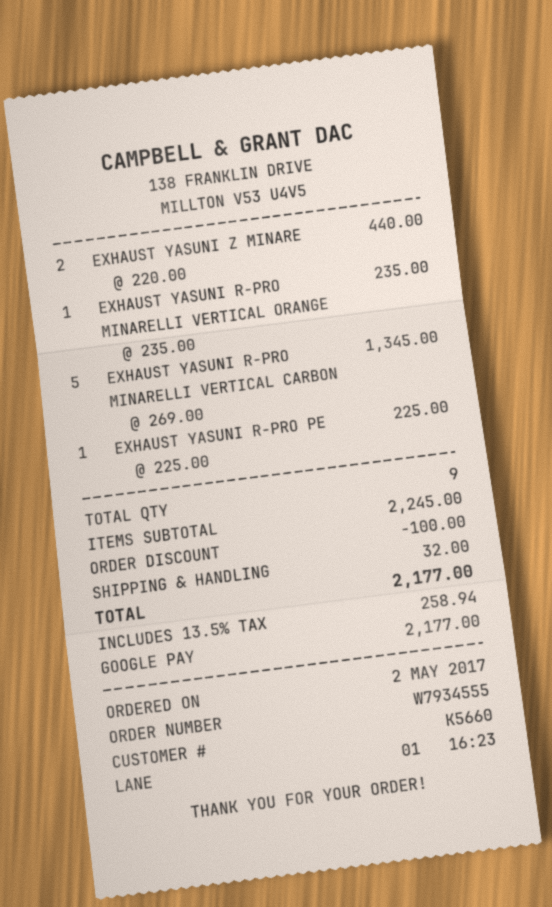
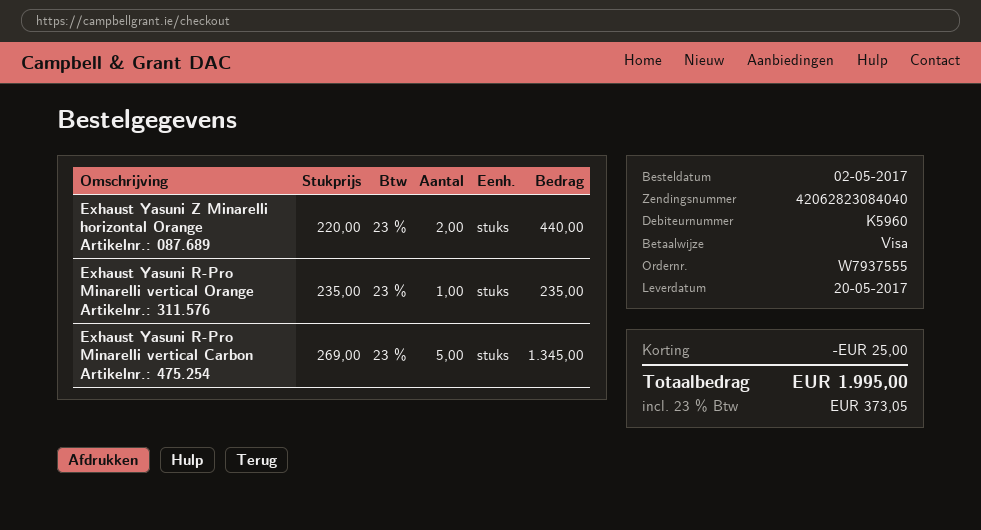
order number: W7934555 -> W7937555
customer number: K5660 -> K5960
payment method: Google Pay -> Visa
EXHAUST YASUNI R-PRO PE: 1 x 225.00 = 225.00 -> none
discount: 100.00 -> 25.00
shipping: 32.00 -> none
tax: 13.5% = 258.94 -> 23% = 373.05
total: 2177.00 -> 1995.00

